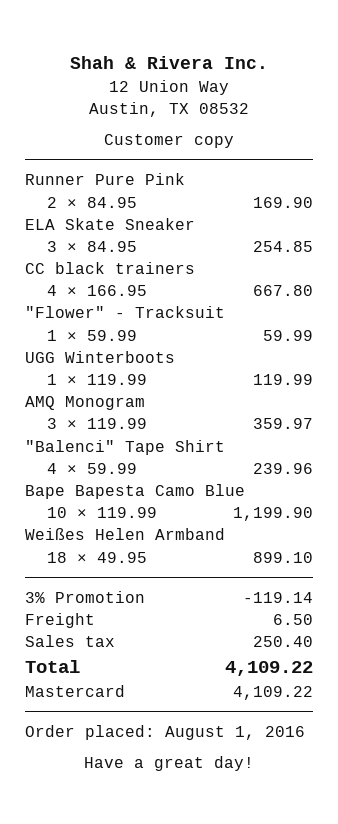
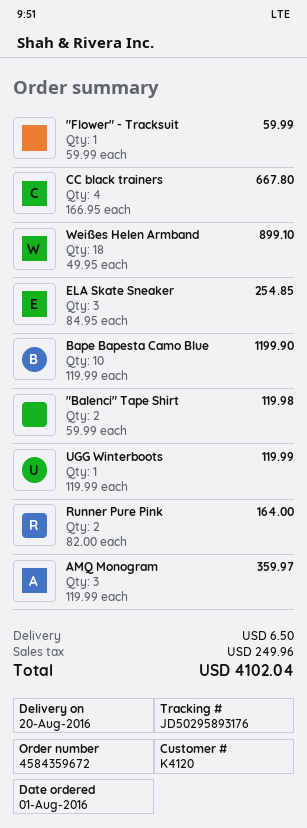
Runner Pure Pink: 2 x 84.95 = 169.90 -> 2 x 82.00 = 164.00
"Balenci" Tape Shirt: 4 x 59.99 = 239.96 -> 2 x 59.99 = 119.98
discount: 3% = 119.14 -> none
tax: 250.40 -> 249.96
total: 4109.22 -> 4102.04

